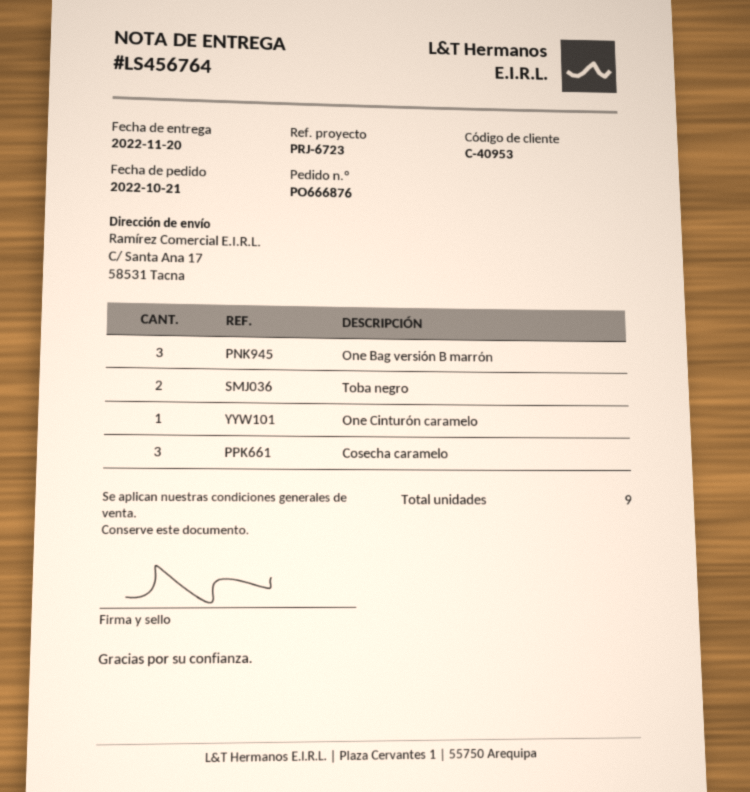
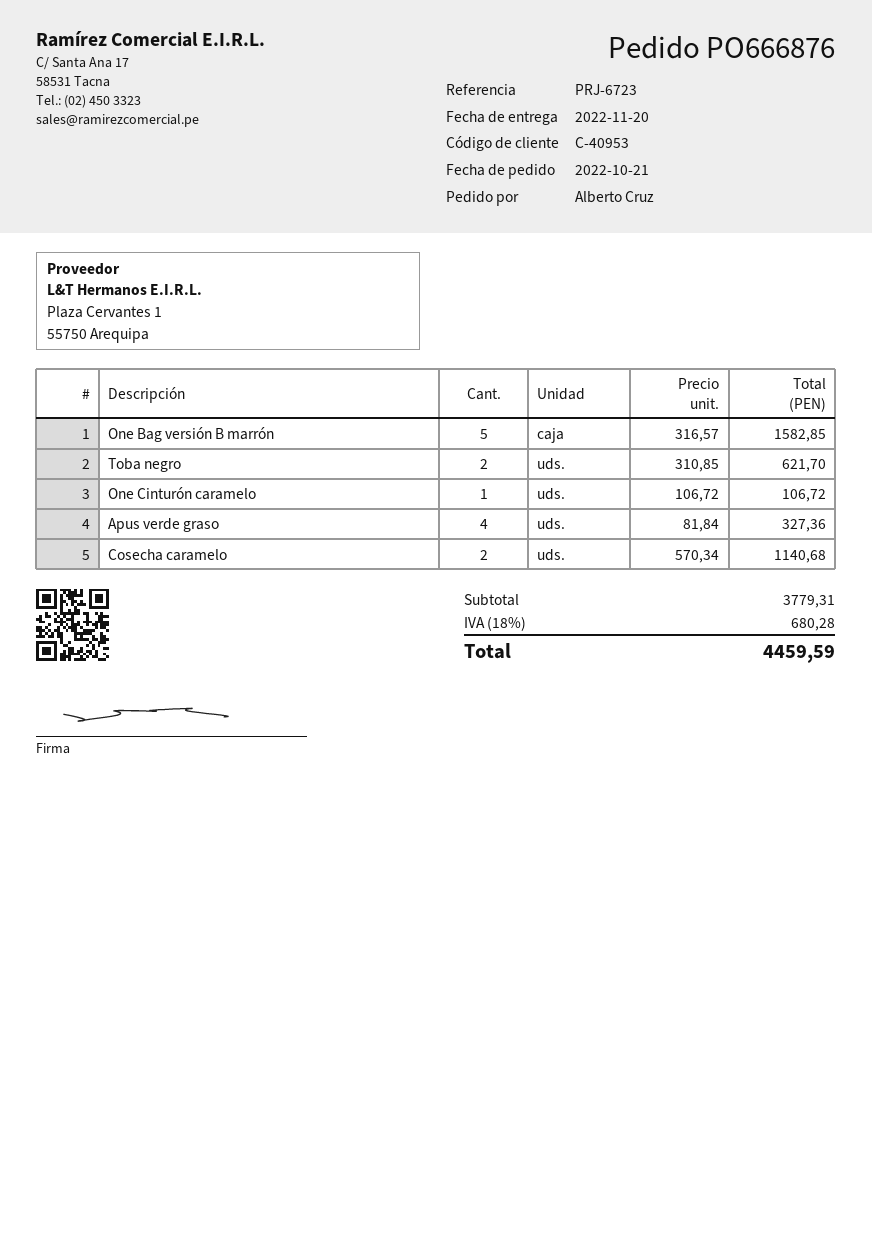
One Bag versión B marrón: 3 -> 5
Cosecha caramelo: 3 -> 2
Apus verde graso: none -> 4

